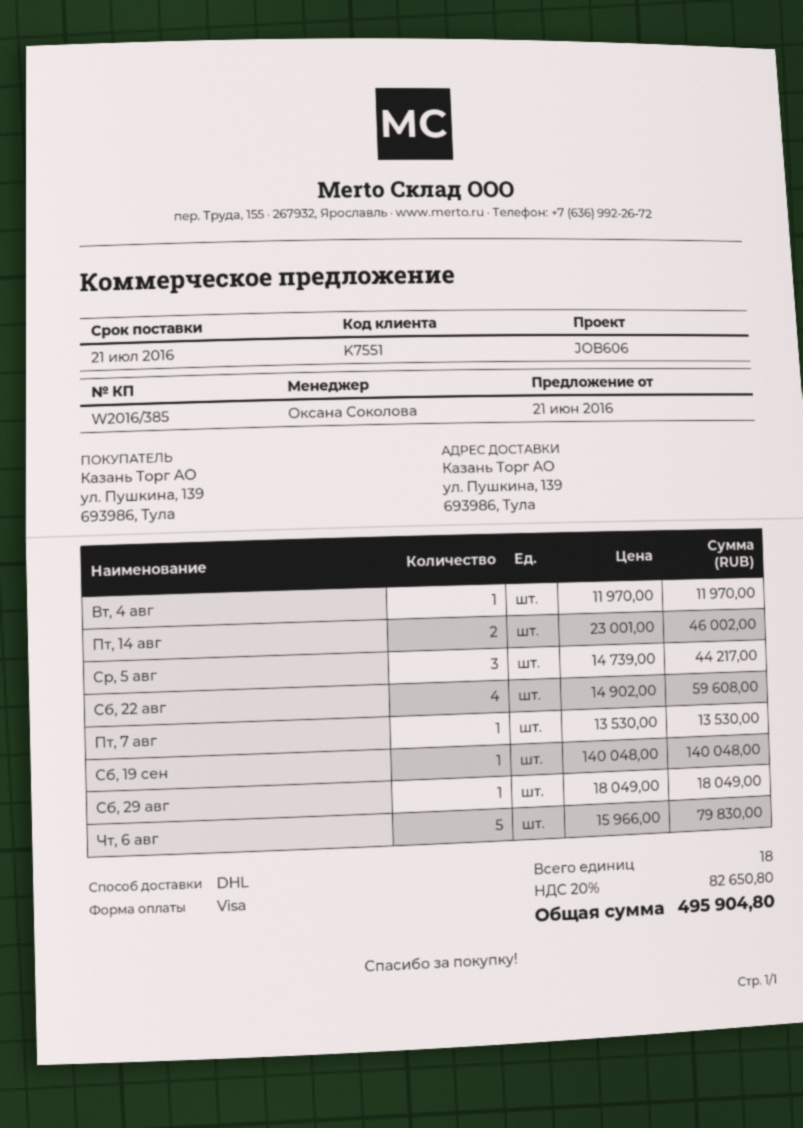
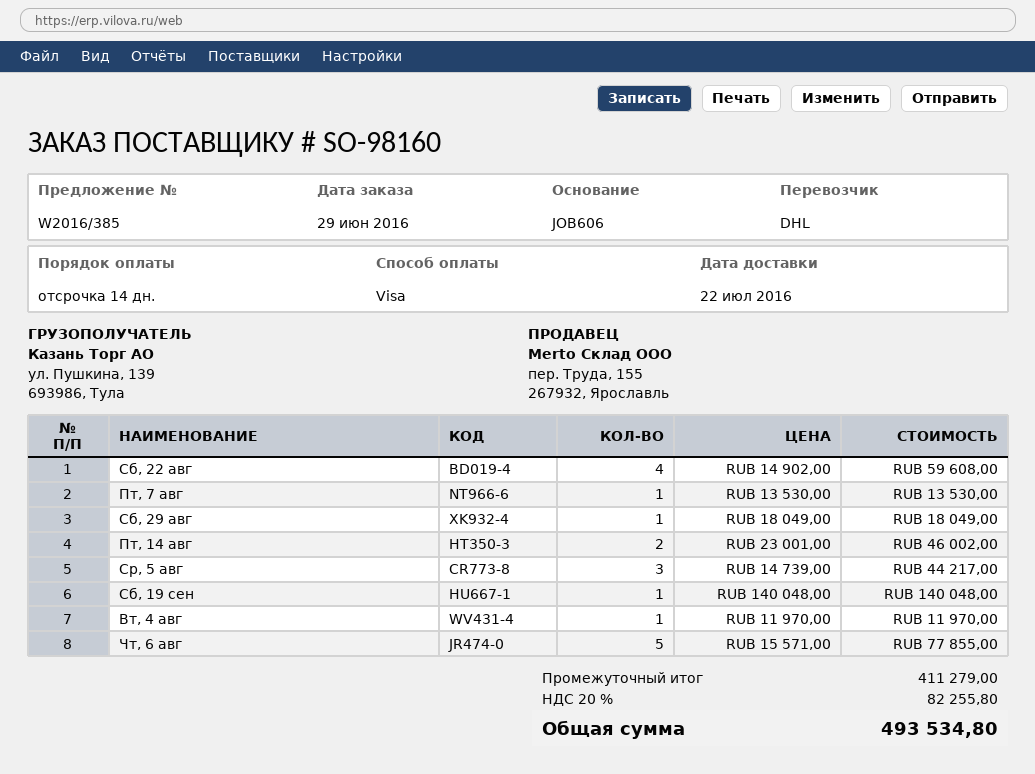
delivery date: 2016-07-21 -> 2016-07-22
Чт, 6 авг: 5 x 15966.00 = 79830.00 -> 5 x 15571.00 = 77855.00
tax: 20% = 82650.80 -> 20% = 82255.80
total: 495904.80 -> 493534.80

